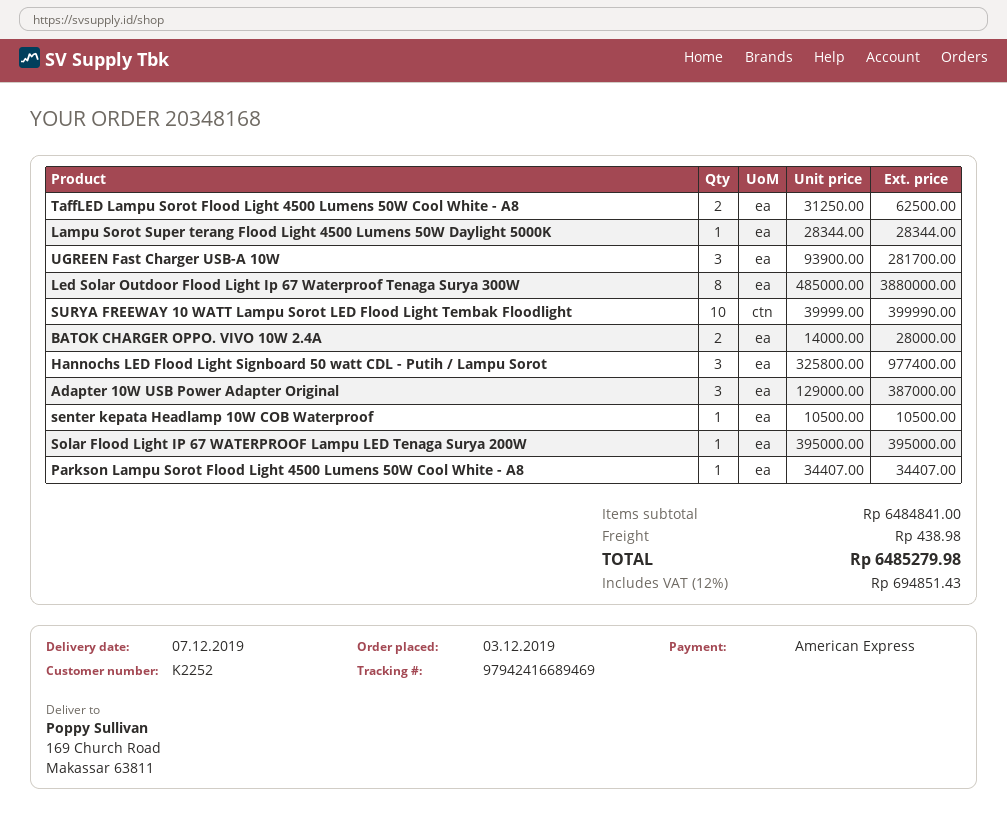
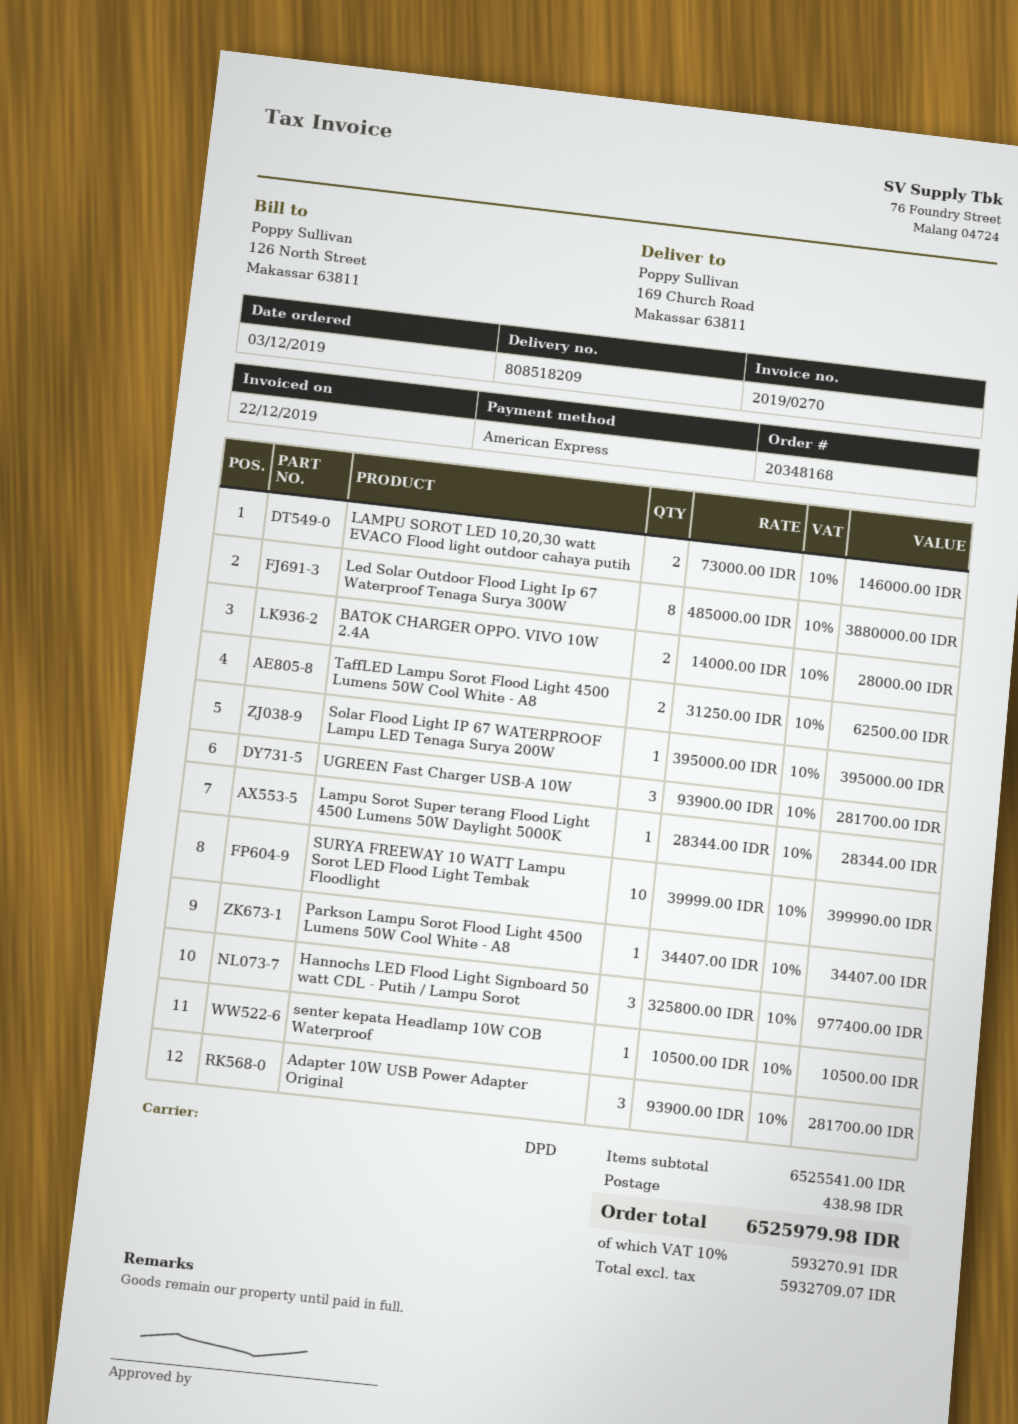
Adapter 10W USB Power Adapter Original: 3 x 129000.00 = 387000.00 -> 3 x 93900.00 = 281700.00
LAMPU SOROT LED 10,20,30 watt EVACO Flood light outdoor cahaya putih: none -> 2 x 73000.00 = 146000.00
subtotal: 6484841.00 -> 6525541.00
tax: 12% = 694851.43 -> 10% = 593270.91
total: 6485279.98 -> 6525979.98

